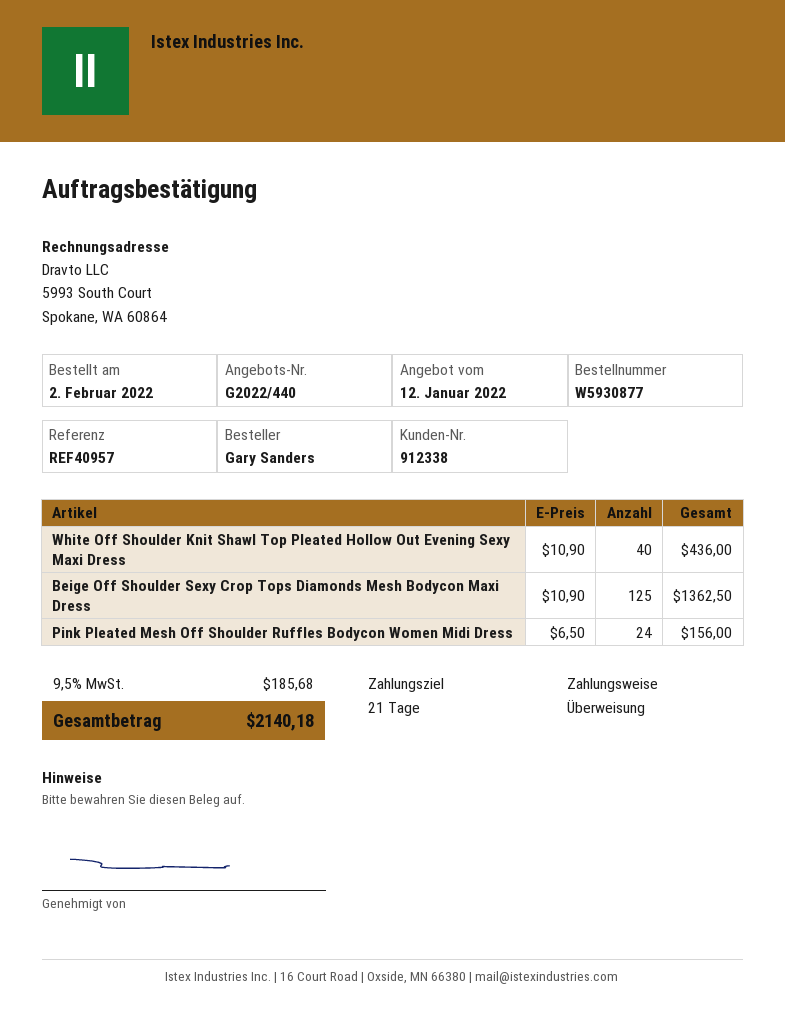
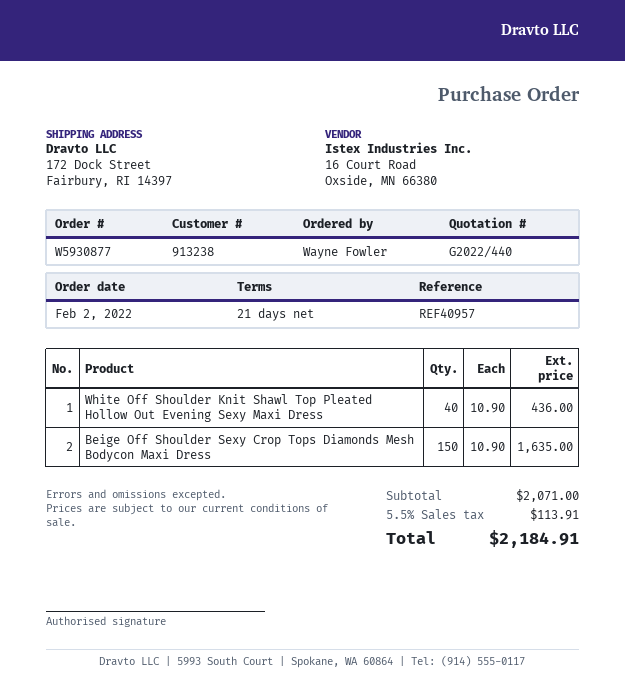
customer number: 912338 -> 913238
ordered by: Gary Sanders -> Wayne Fowler
Beige Off Shoulder Sexy Crop Tops Diamonds Mesh Bodycon Maxi Dress: 125 x 10.90 = 1362.50 -> 150 x 10.90 = 1635.00
Pink Pleated Mesh Off Shoulder Ruffles Bodycon Women Midi Dress: 24 x 6.50 = 156.00 -> none
tax: 9.5% = 185.68 -> 5.5% = 113.91
total: 2140.18 -> 2184.91

